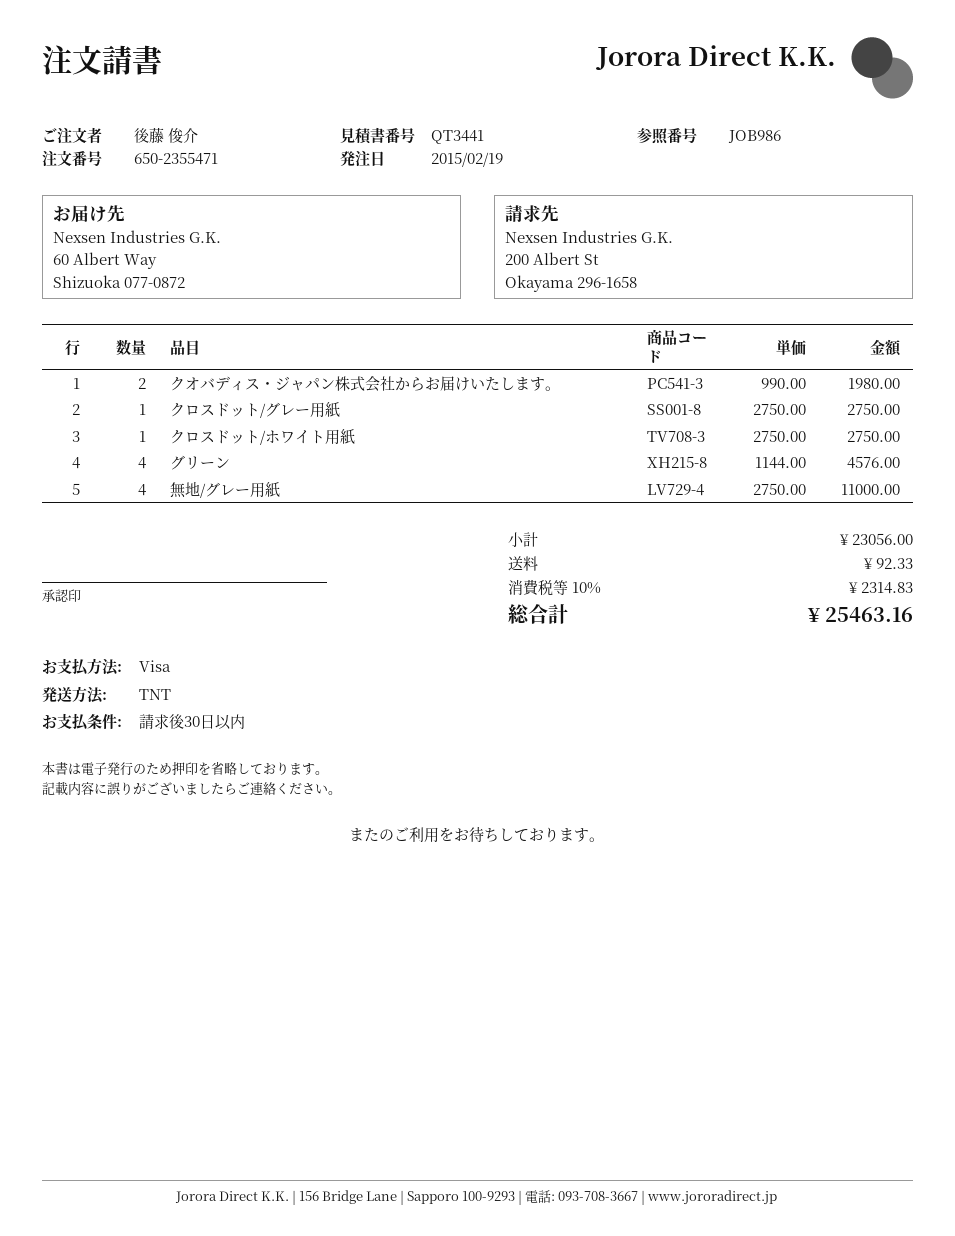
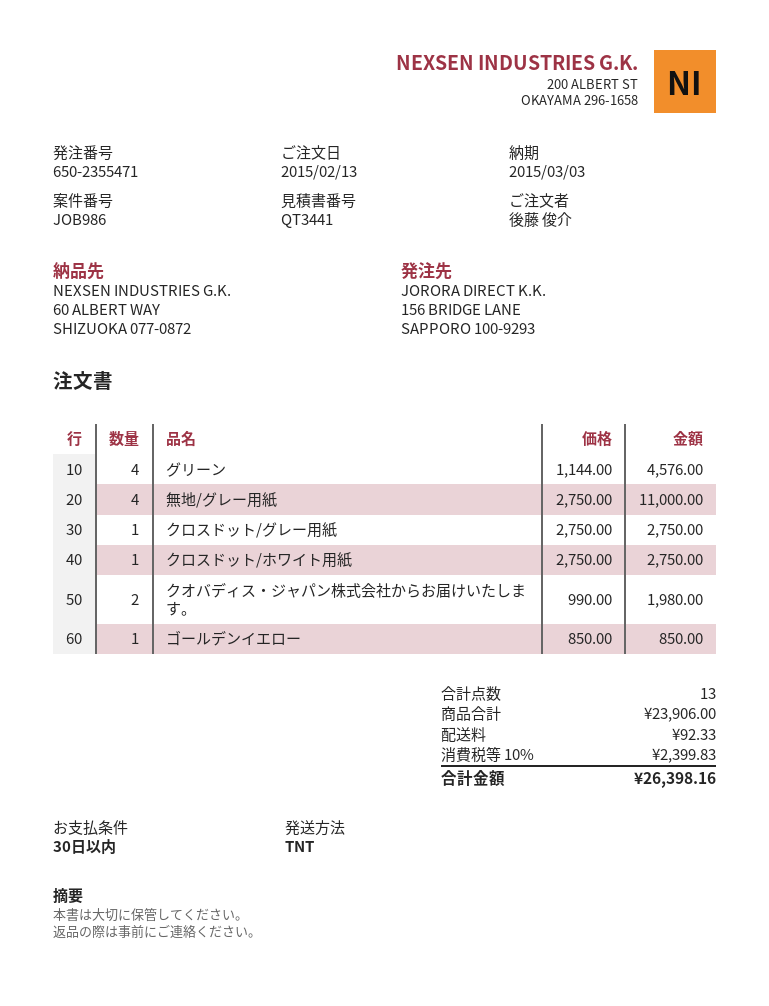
order date: 2015-02-19 -> 2015-02-13
ゴールデンイエロー: none -> 1 x 850.00 = 850.00
subtotal: 23056.00 -> 23906.00
tax: 10% = 2314.83 -> 10% = 2399.83
total: 25463.16 -> 26398.16

